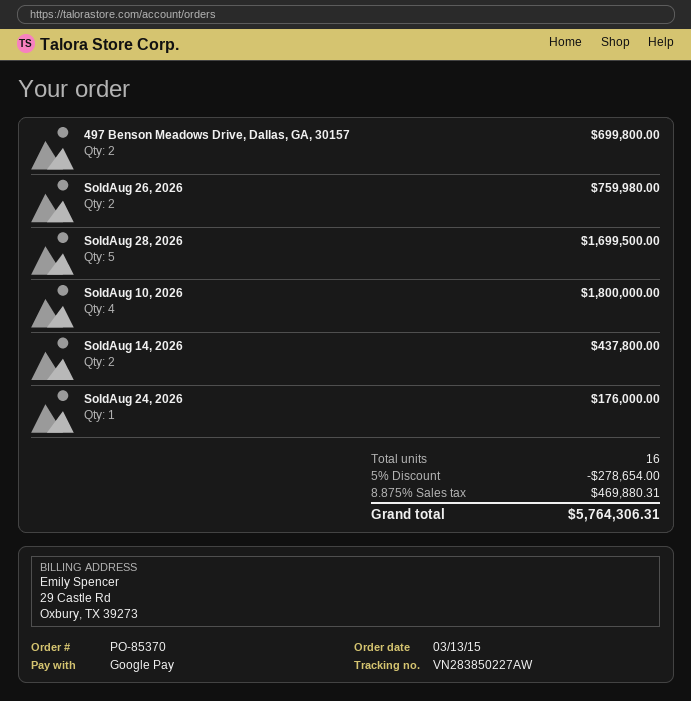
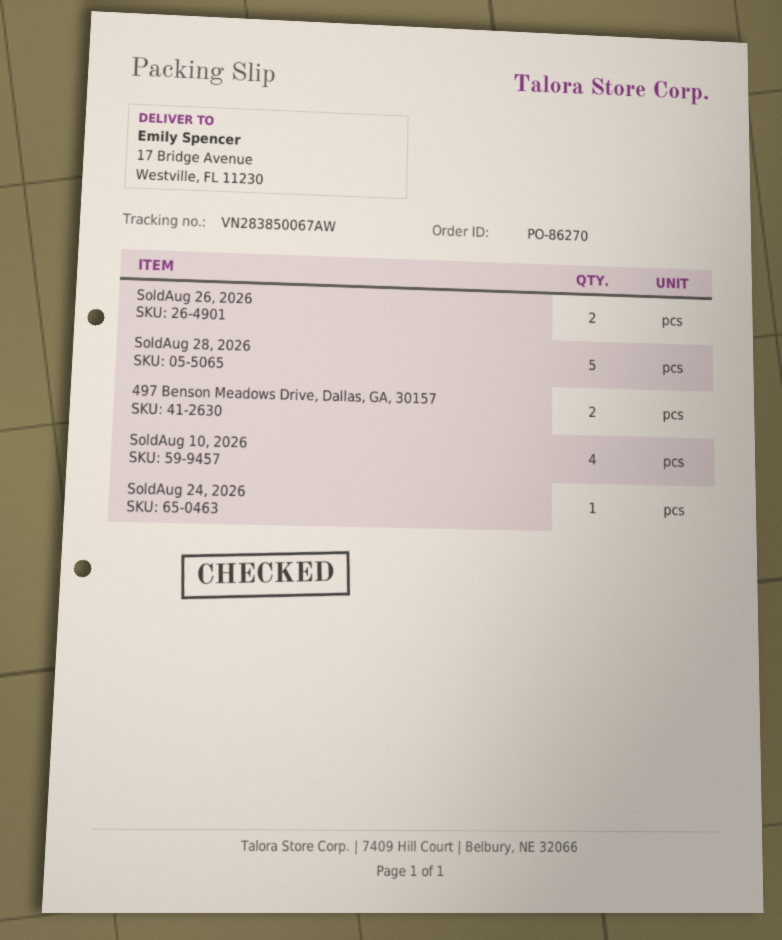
order number: PO-85370 -> PO-86270
tracking number: VN283850227AW -> VN283850067AW
SoldAug 14, 2026: 2 -> none

